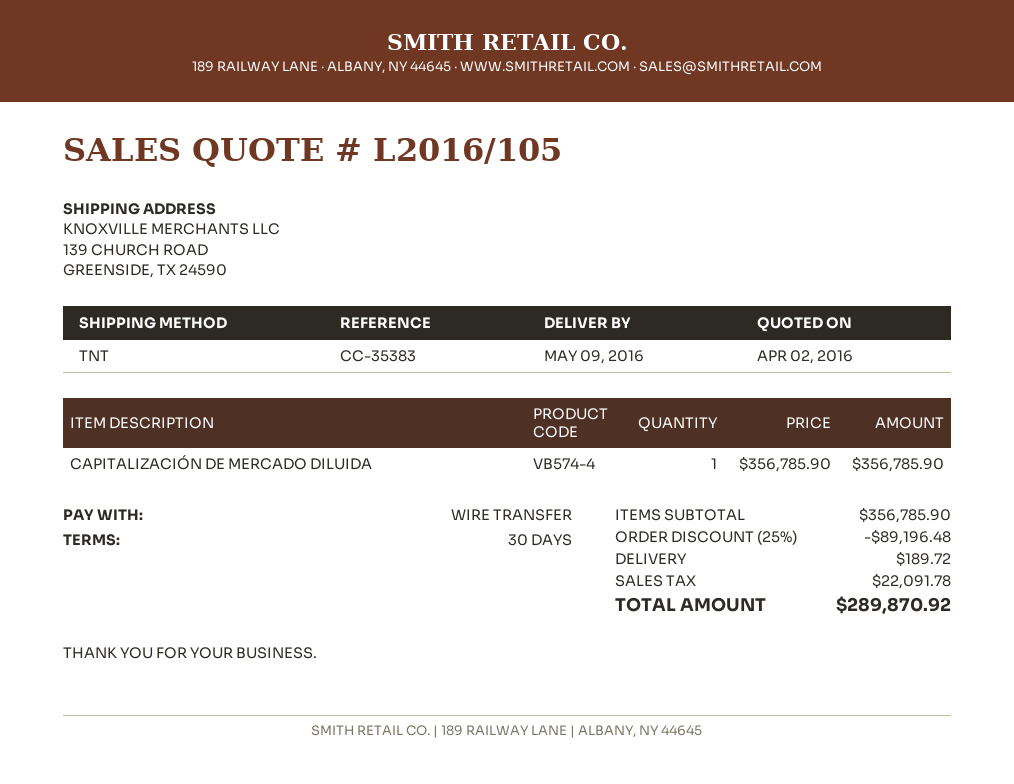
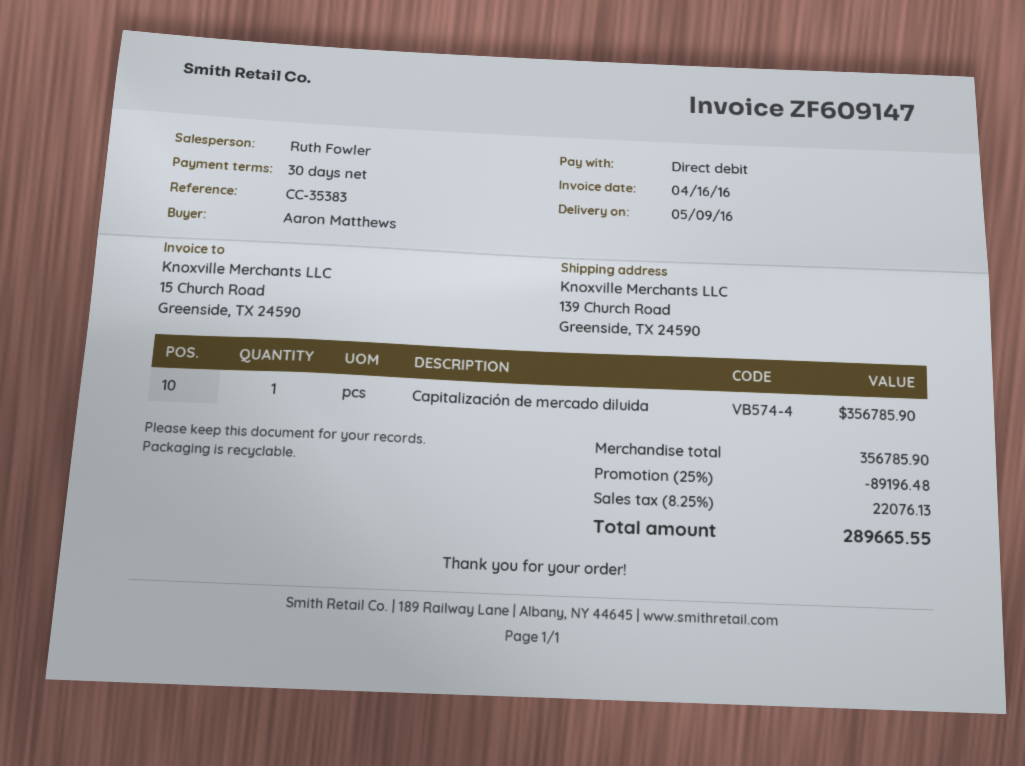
payment method: bank transfer -> direct debit
shipping: 189.72 -> none
tax: 22091.78 -> 22076.13
total: 289870.92 -> 289665.55

